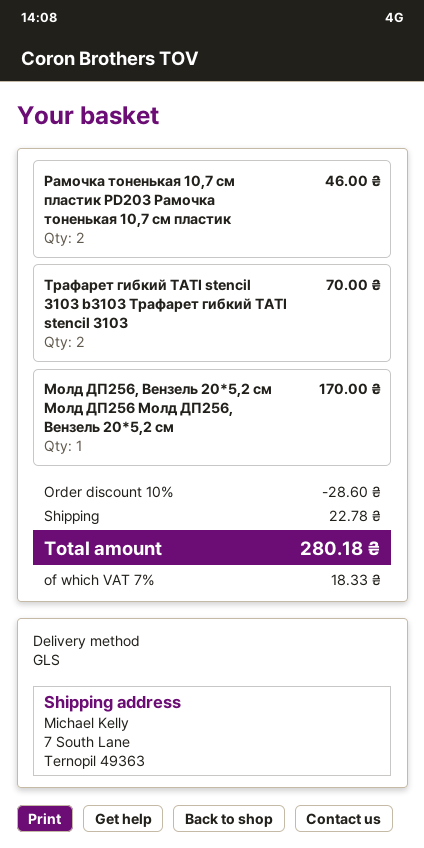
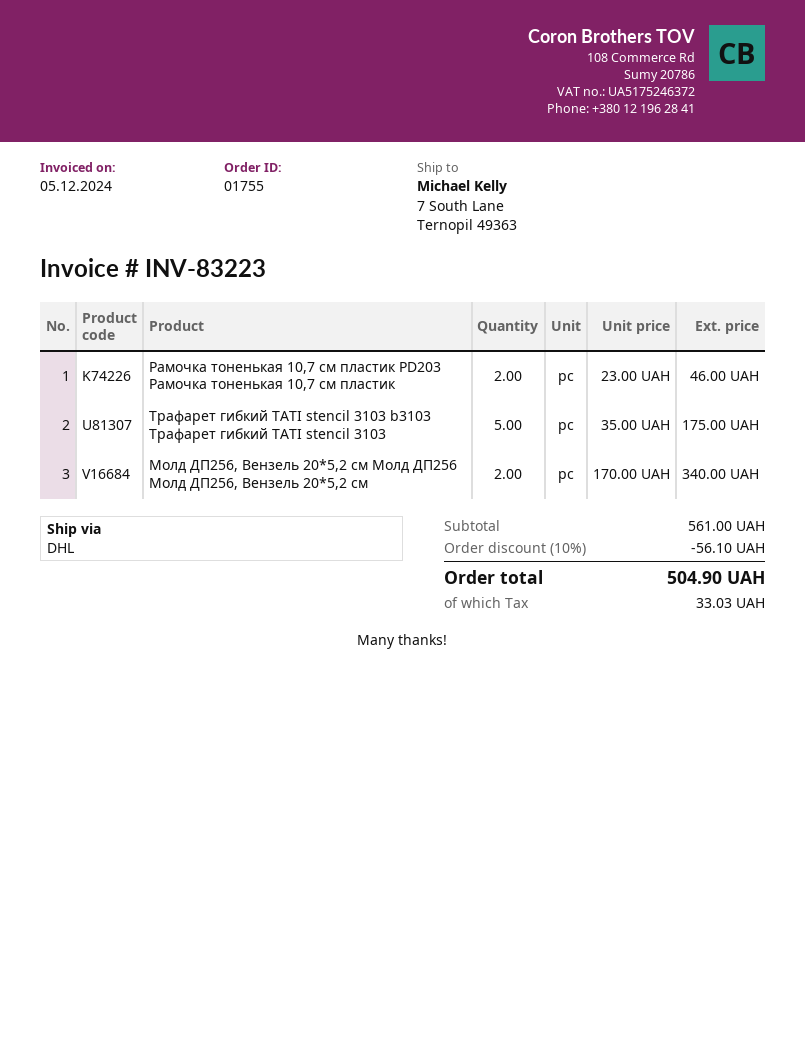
shipping method: GLS -> DHL
Трафарет гибкий TATI stencil 3103 b3103 Трафарет гибкий TATI stencil 3103: 2 for 70.00 -> 5 for 175.00
Молд ДП256, Вензель 20*5,2 см Молд ДП256 Молд ДП256, Вензель 20*5,2 см: 1 for 170.00 -> 2 for 340.00
discount: 10% = 28.60 -> 10% = 56.10
shipping: 22.78 -> none
tax: 18.33 -> 33.03
total: 280.18 -> 504.90

